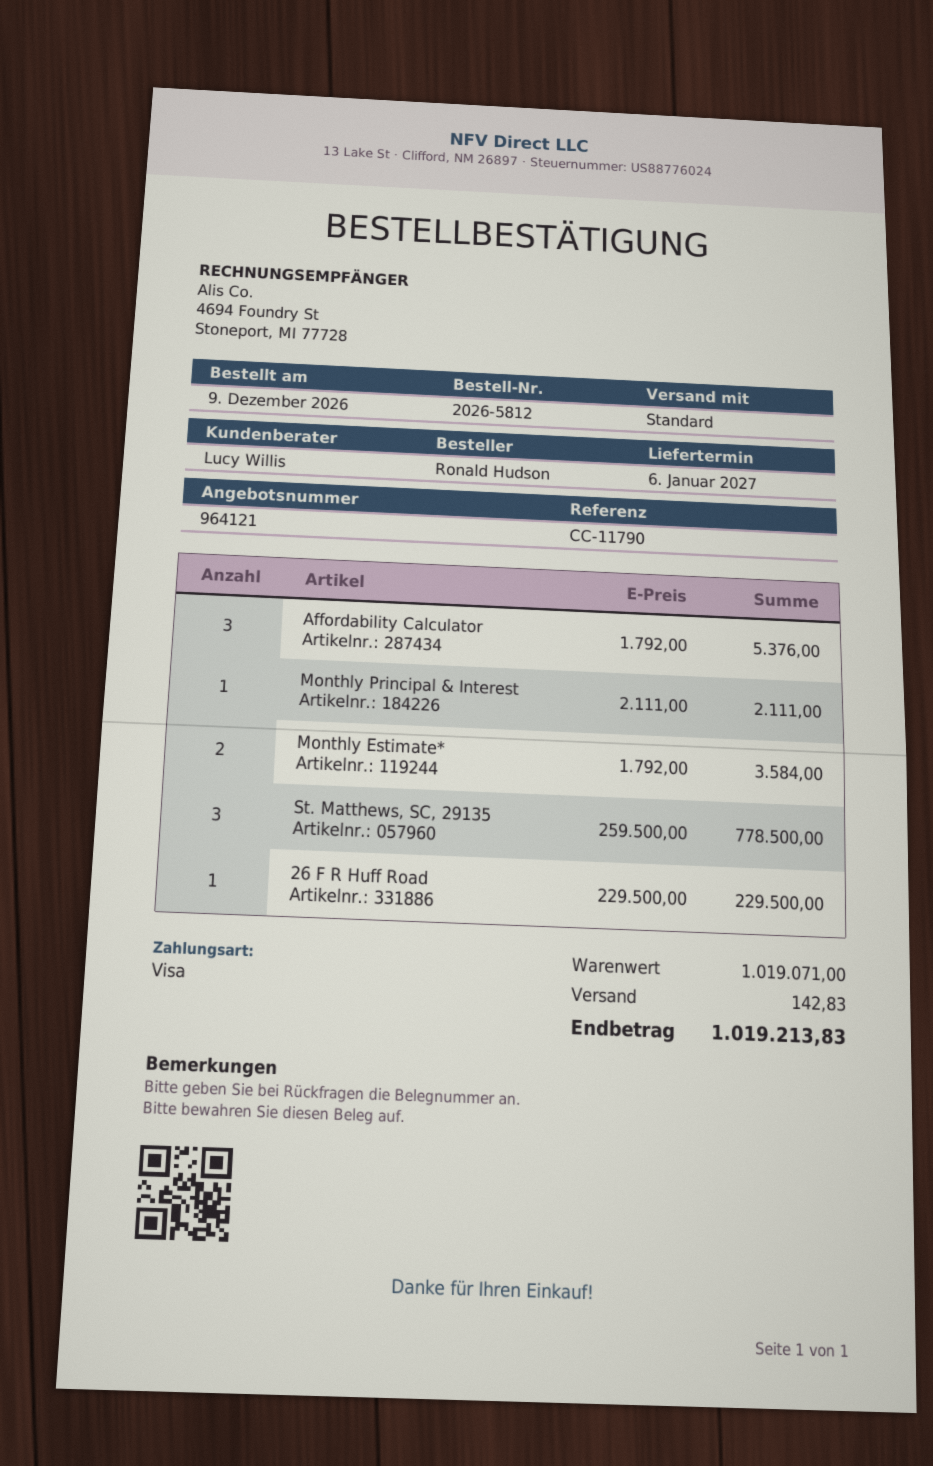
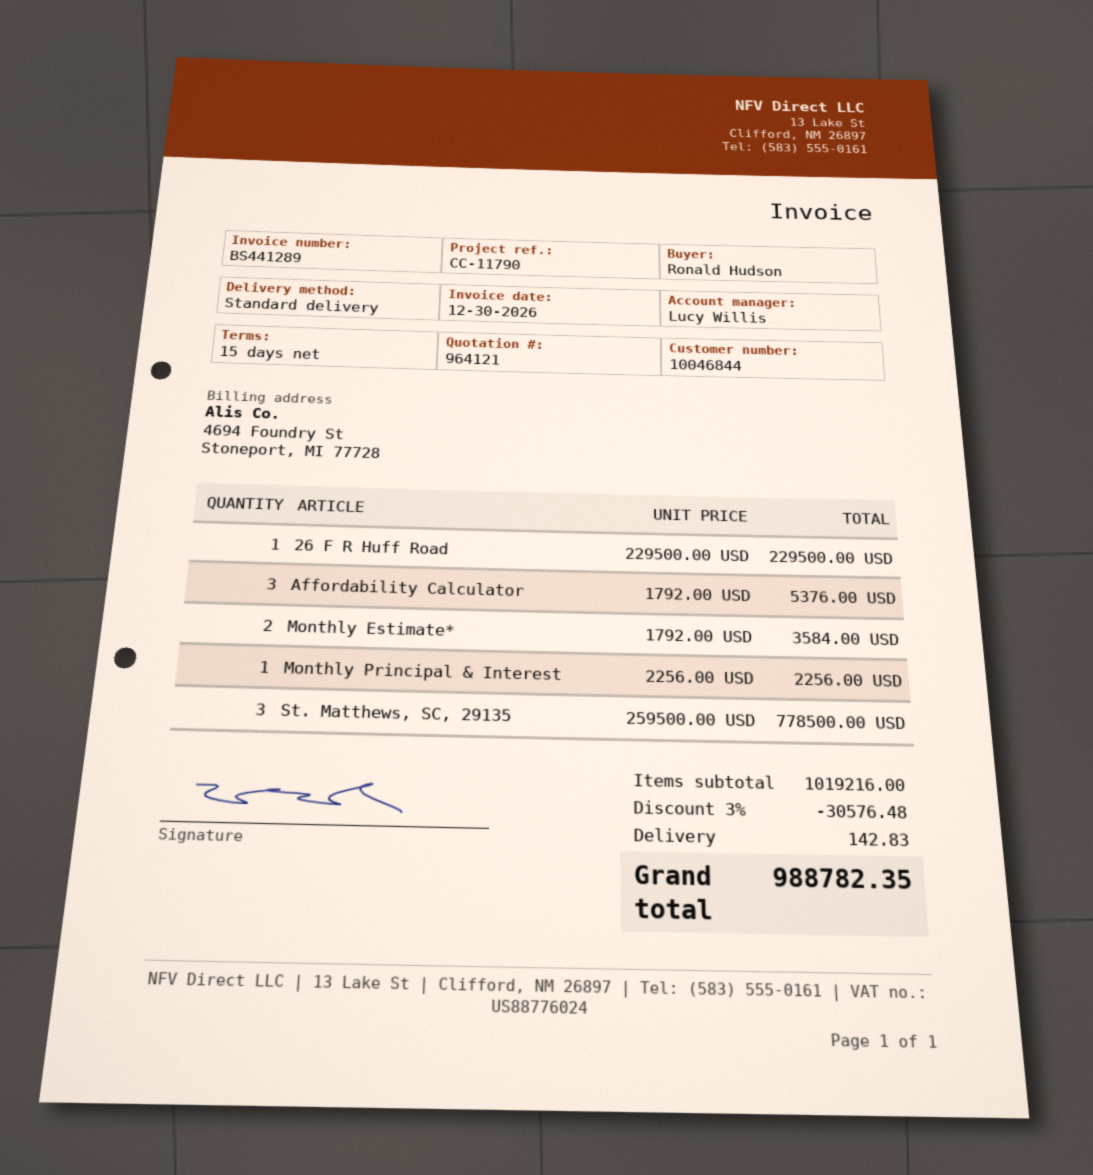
Monthly Principal & Interest: 1 x 2111.00 = 2111.00 -> 1 x 2256.00 = 2256.00
subtotal: 1019071.00 -> 1019216.00
discount: none -> 3% = 30576.48
total: 1019213.83 -> 988782.35

